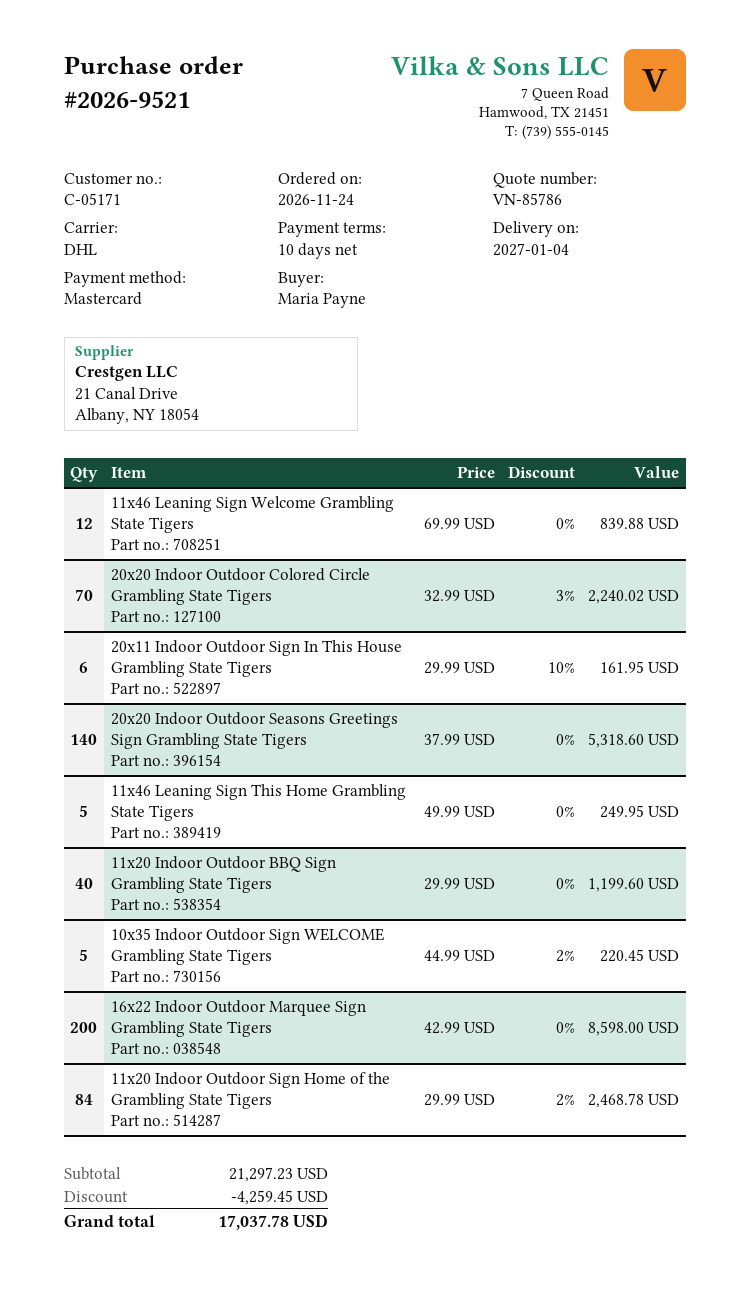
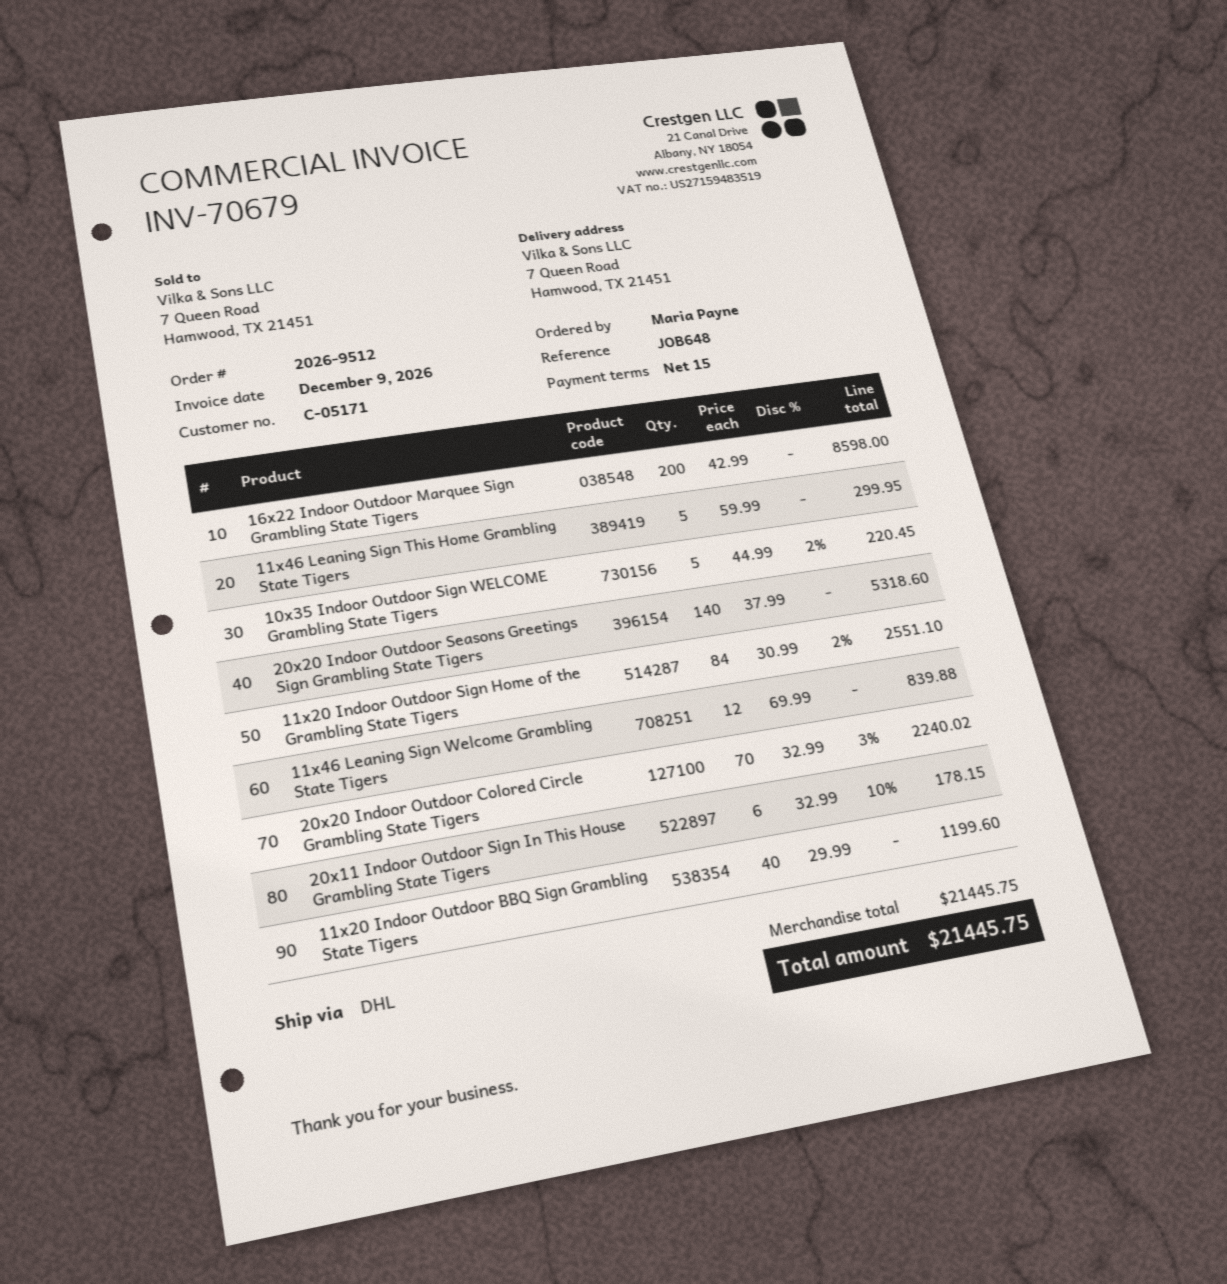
order number: 2026-9521 -> 2026-9512
payment terms: 10 days -> 15 days
20x11 Indoor Outdoor Sign In This House Grambling State Tigers: 6 x 29.99 - 10% = 161.95 -> 6 x 32.99 - 10% = 178.15
11x46 Leaning Sign This Home Grambling State Tigers: 5 x 49.99 = 249.95 -> 5 x 59.99 = 299.95
11x20 Indoor Outdoor Sign Home of the Grambling State Tigers: 84 x 29.99 - 2% = 2468.78 -> 84 x 30.99 - 2% = 2551.10
subtotal: 21297.23 -> 21445.75
discount: 4259.45 -> none
total: 17037.78 -> 21445.75

